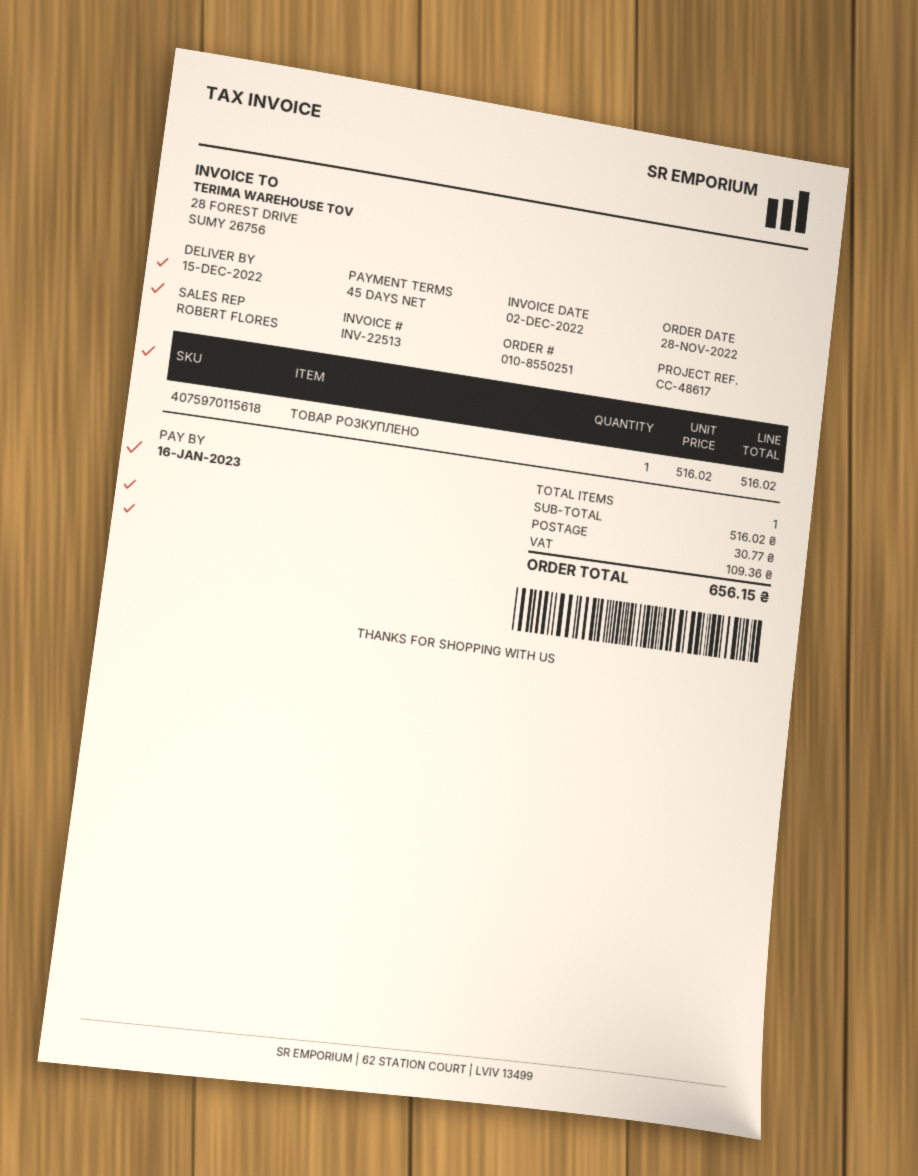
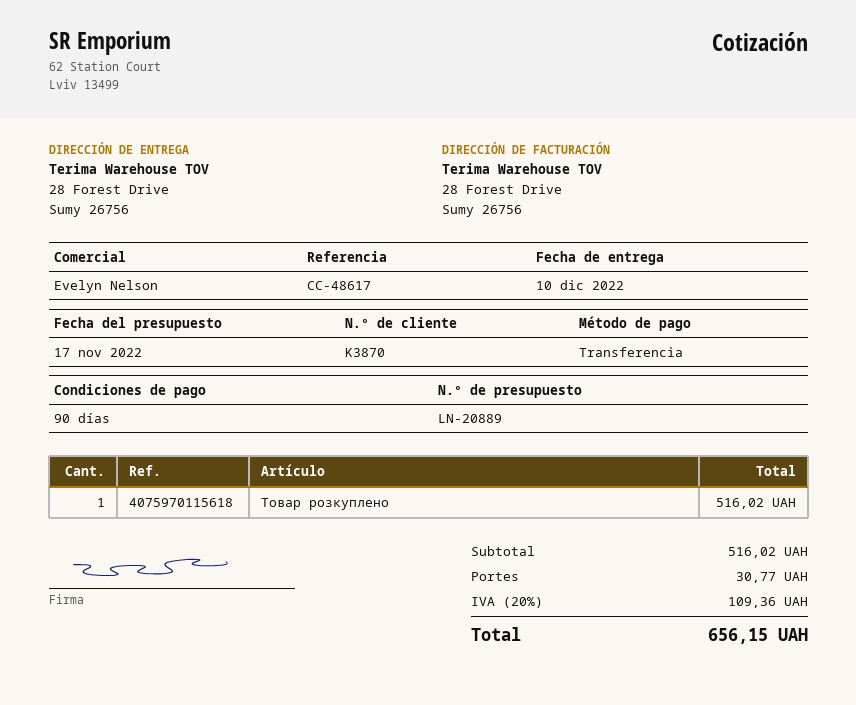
delivery date: 2022-12-15 -> 2022-12-10
payment terms: 45 days -> 90 days
sales rep: ROBERT FLORES -> Evelyn Nelson

